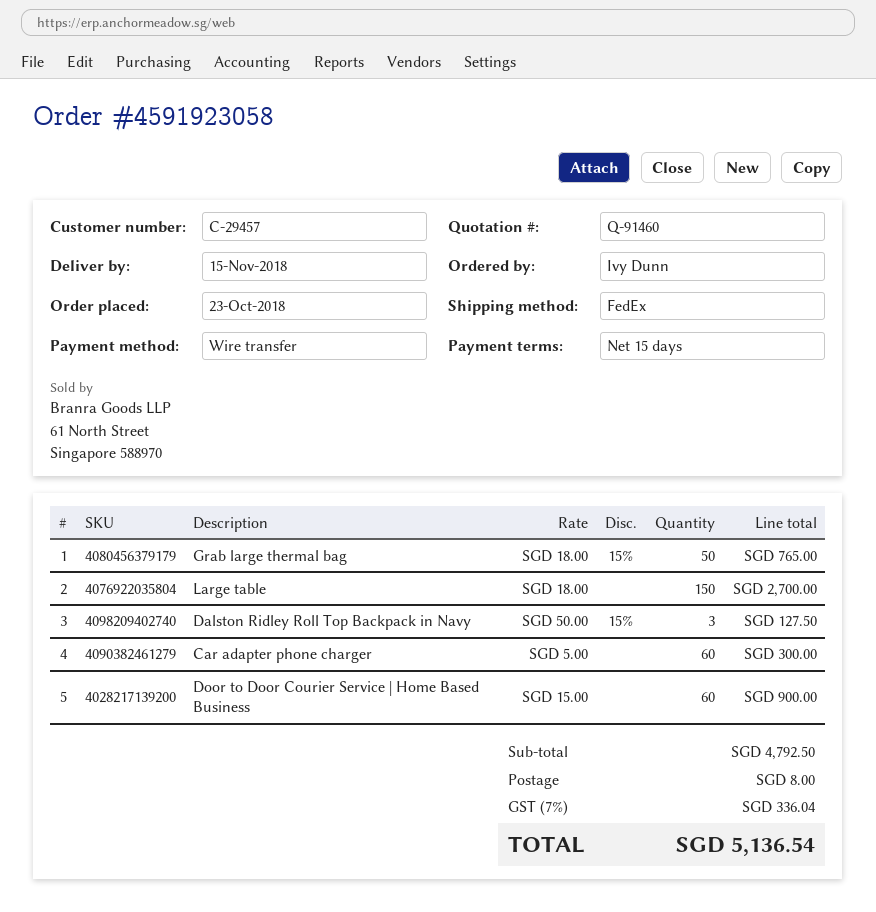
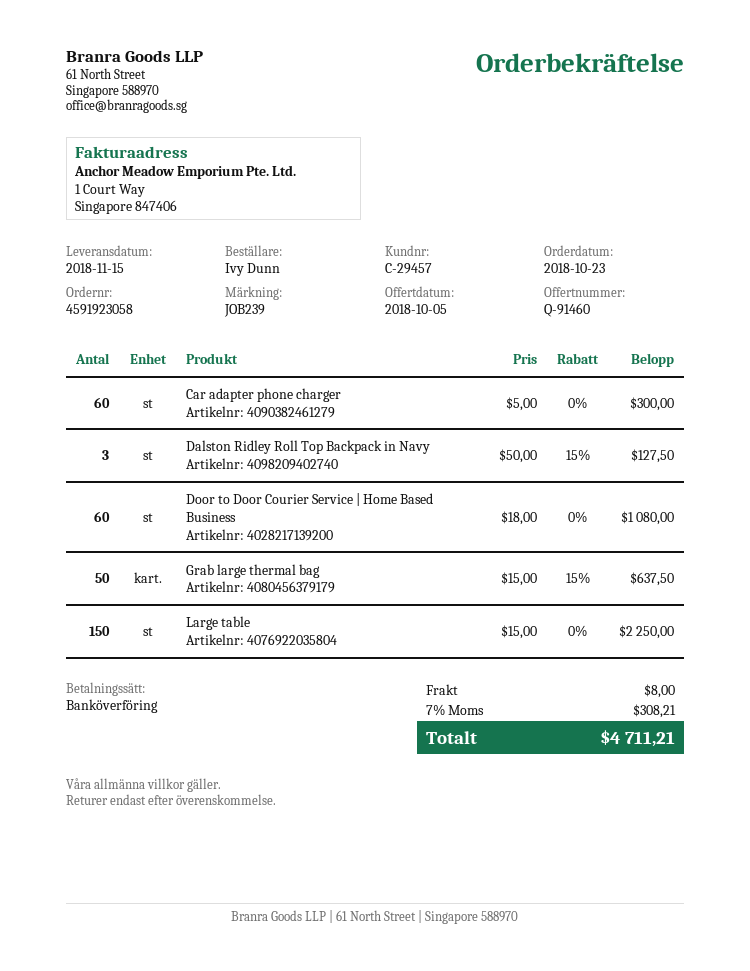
Grab large thermal bag: 50 x 18.00 - 15% = 765.00 -> 50 x 15.00 - 15% = 637.50
Large table: 150 x 18.00 = 2700.00 -> 150 x 15.00 = 2250.00
Door to Door Courier Service | Home Based Business: 60 x 15.00 = 900.00 -> 60 x 18.00 = 1080.00
tax: 7% = 336.04 -> 7% = 308.21
total: 5136.54 -> 4711.21

